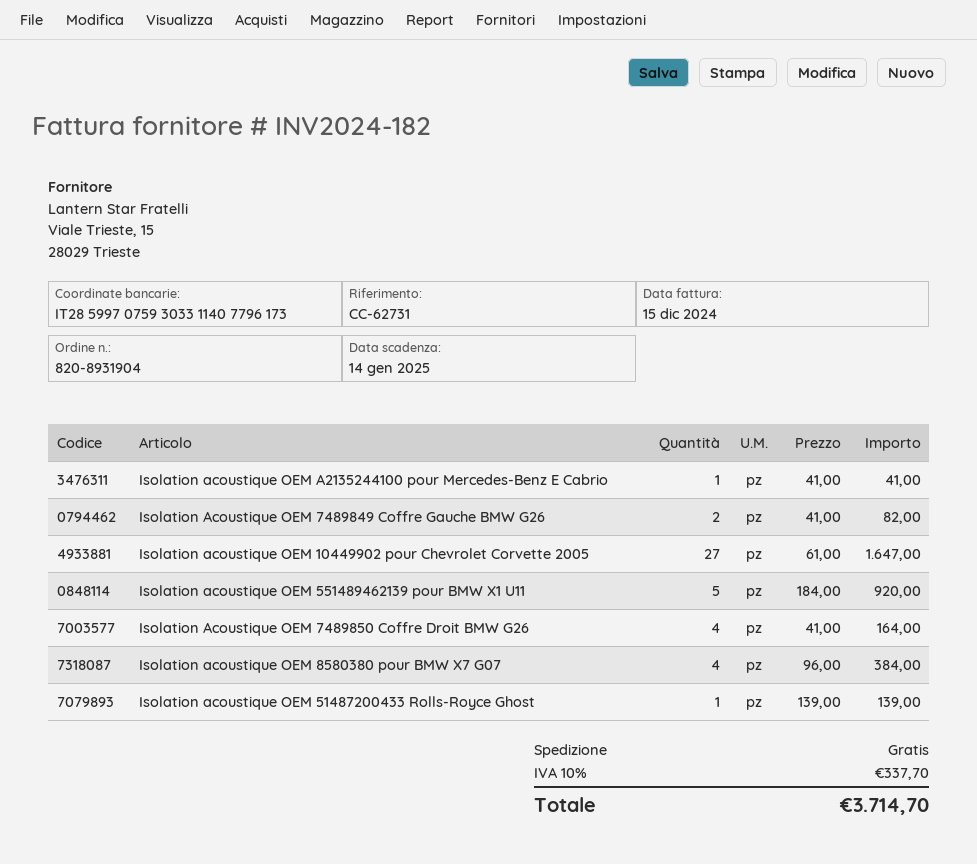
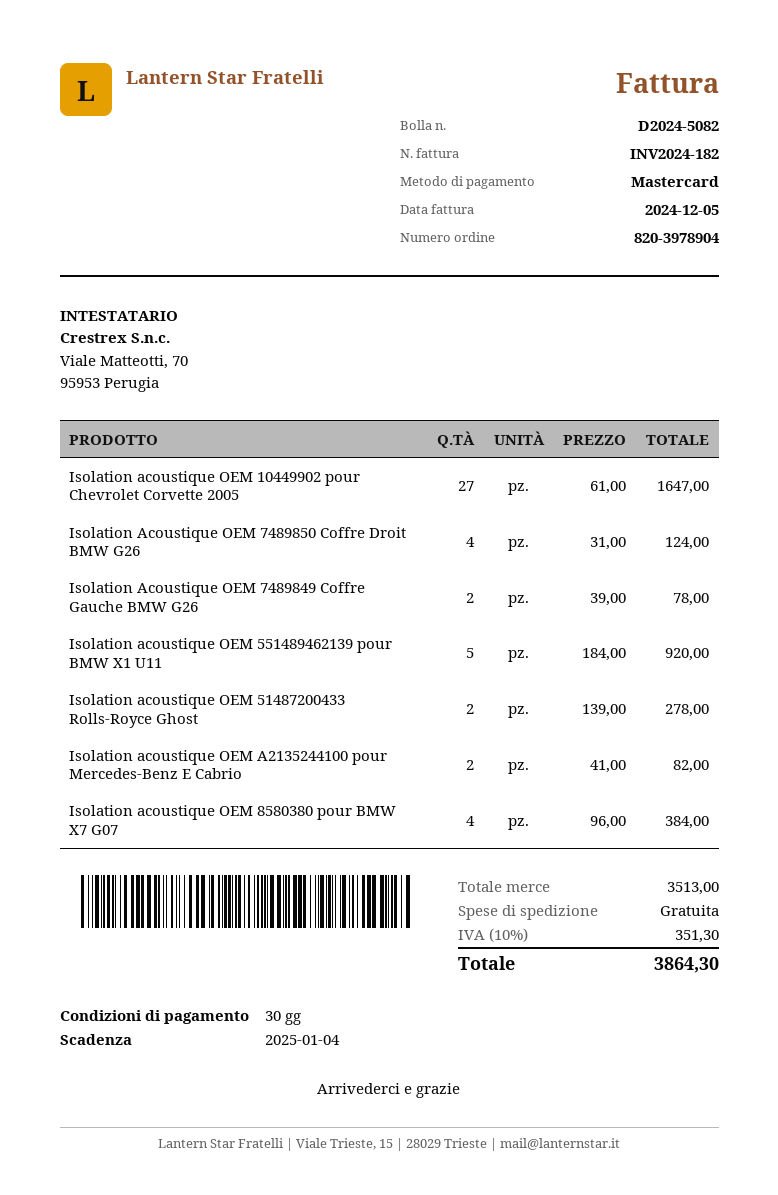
order number: 820-8931904 -> 820-3978904
invoice date: 2024-12-15 -> 2024-12-05
due date: 2025-01-14 -> 2025-01-04
Isolation acoustique OEM A2135244100 pour Mercedes-Benz E Cabrio: 1 x 41.00 = 41.00 -> 2 x 41.00 = 82.00
Isolation Acoustique OEM 7489849 Coffre Gauche BMW G26: 2 x 41.00 = 82.00 -> 2 x 39.00 = 78.00
Isolation Acoustique OEM 7489850 Coffre Droit BMW G26: 4 x 41.00 = 164.00 -> 4 x 31.00 = 124.00
Isolation acoustique OEM 51487200433 Rolls-Royce Ghost: 1 x 139.00 = 139.00 -> 2 x 139.00 = 278.00
tax: 10% = 337.70 -> 10% = 351.30
total: 3714.70 -> 3864.30

